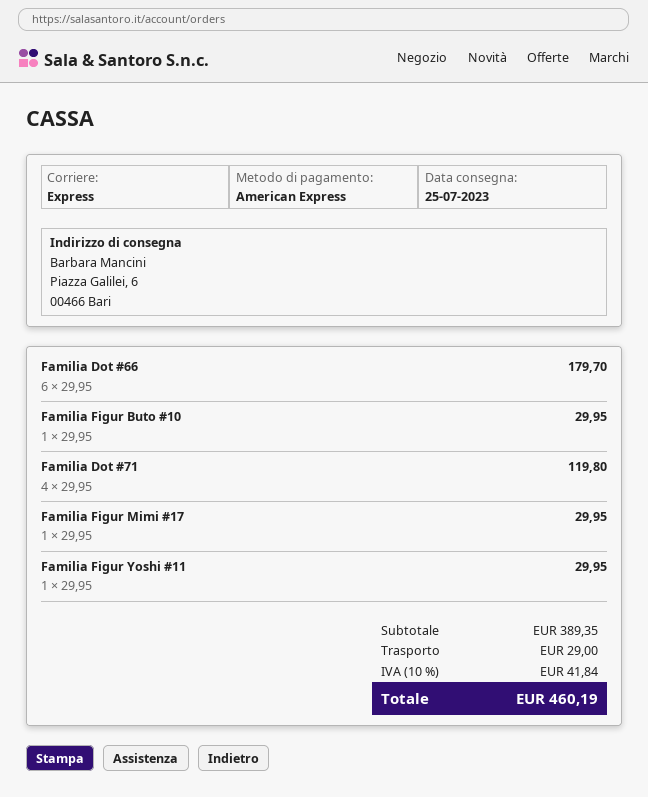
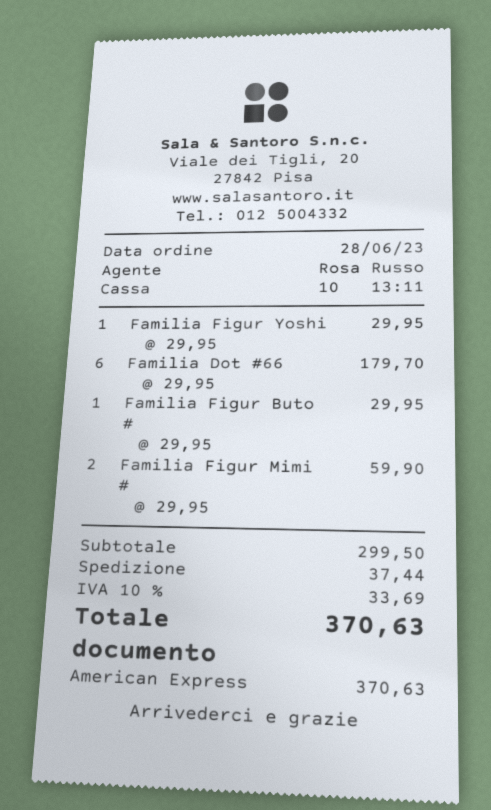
Familia Dot #71: 4 x 29.95 = 119.80 -> none
Familia Figur Mimi #17: 1 x 29.95 = 29.95 -> 2 x 29.95 = 59.90
subtotal: 389.35 -> 299.50
shipping: 29.00 -> 37.44
tax: 10% = 41.84 -> 10% = 33.69
total: 460.19 -> 370.63

